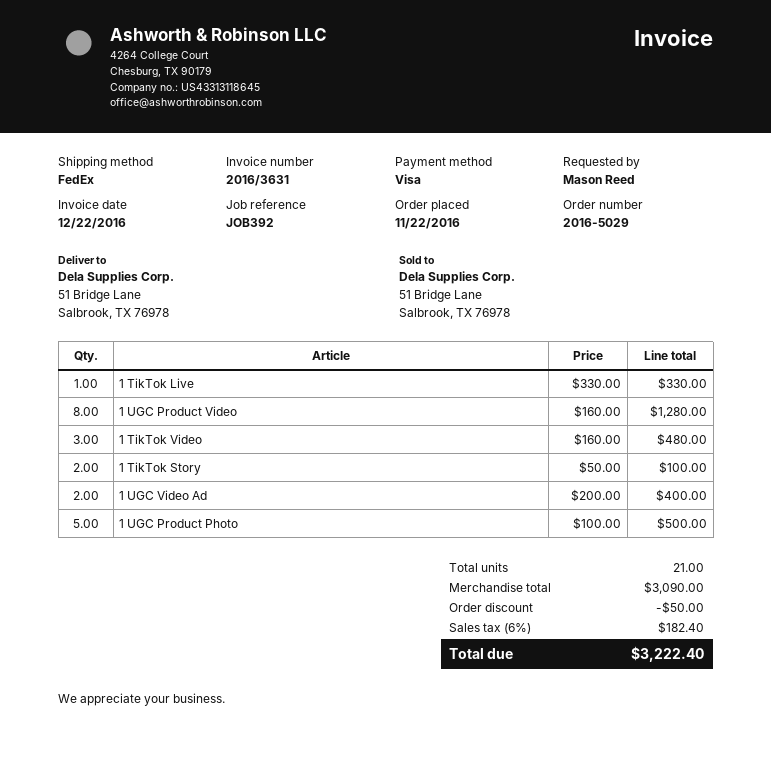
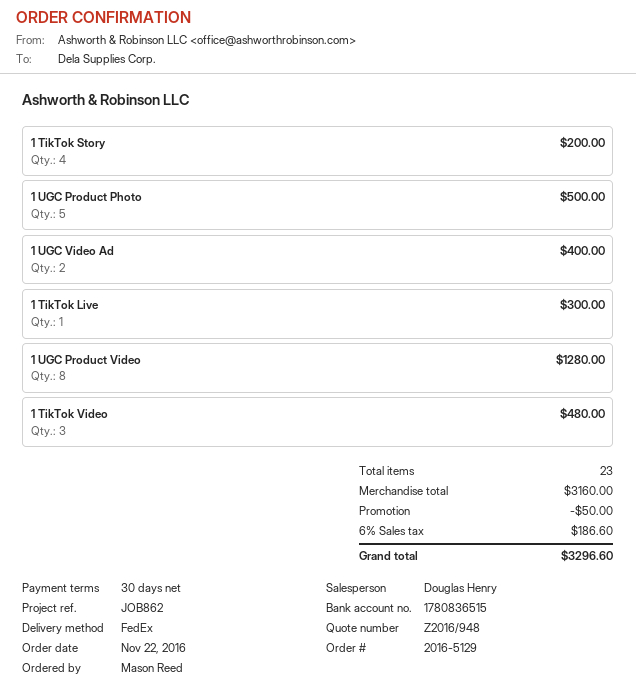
order number: 2016-5029 -> 2016-5129
reference: JOB392 -> JOB862
1 TikTok Live: 1 for 330.00 -> 1 for 300.00
1 TikTok Story: 2 for 100.00 -> 4 for 200.00
total quantity: 21 -> 23
subtotal: 3090.00 -> 3160.00
tax: 6% = 182.40 -> 6% = 186.60
total: 3222.40 -> 3296.60

